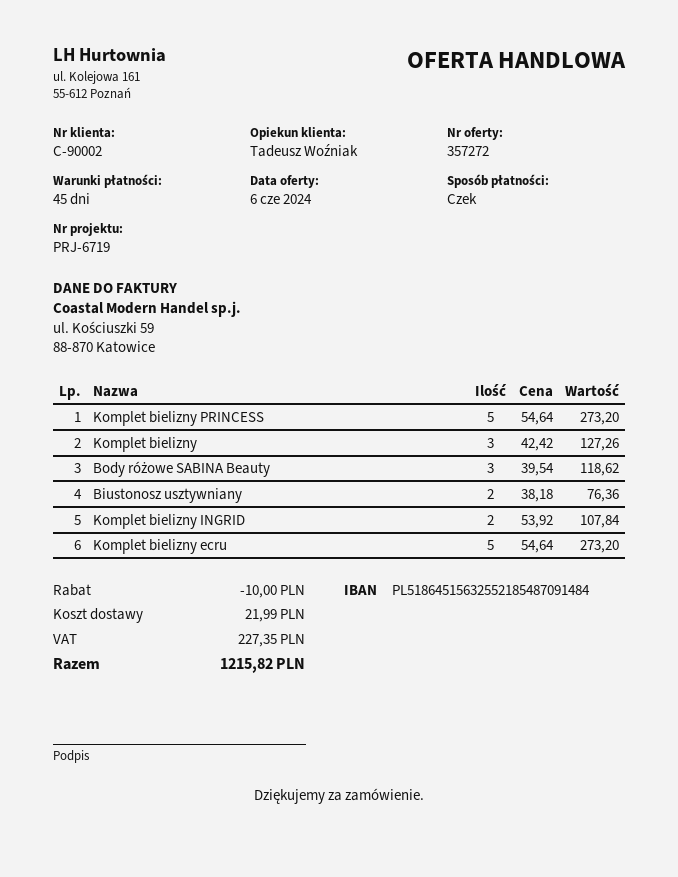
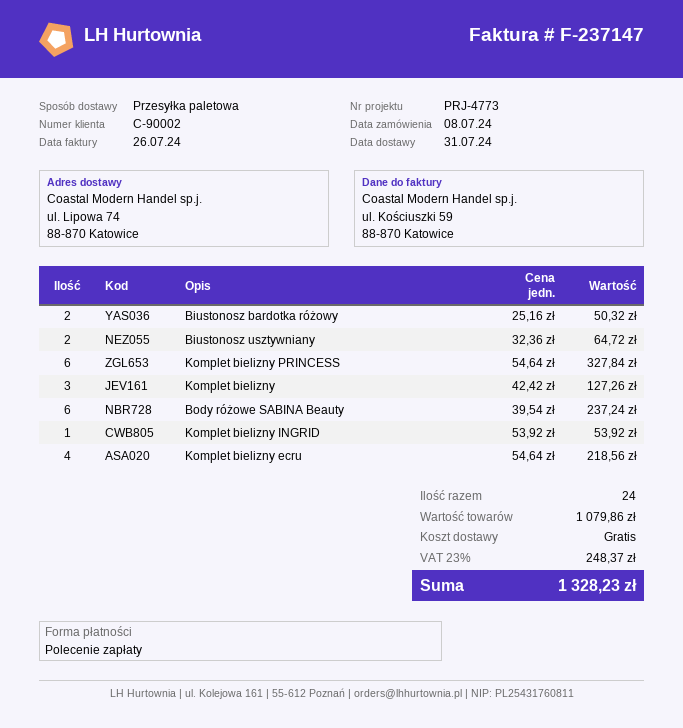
reference: PRJ-6719 -> PRJ-4773
payment method: cheque -> direct debit
Komplet bielizny PRINCESS: 5 x 54.64 = 273.20 -> 6 x 54.64 = 327.84
Body różowe SABINA Beauty: 3 x 39.54 = 118.62 -> 6 x 39.54 = 237.24
Biustonosz usztywniany: 2 x 38.18 = 76.36 -> 2 x 32.36 = 64.72
Komplet bielizny INGRID: 2 x 53.92 = 107.84 -> 1 x 53.92 = 53.92
Komplet bielizny ecru: 5 x 54.64 = 273.20 -> 4 x 54.64 = 218.56
Biustonosz bardotka różowy: none -> 2 x 25.16 = 50.32
discount: 10.00 -> none
shipping: 21.99 -> 0.00
tax: 227.35 -> 248.37
total: 1215.82 -> 1328.23

